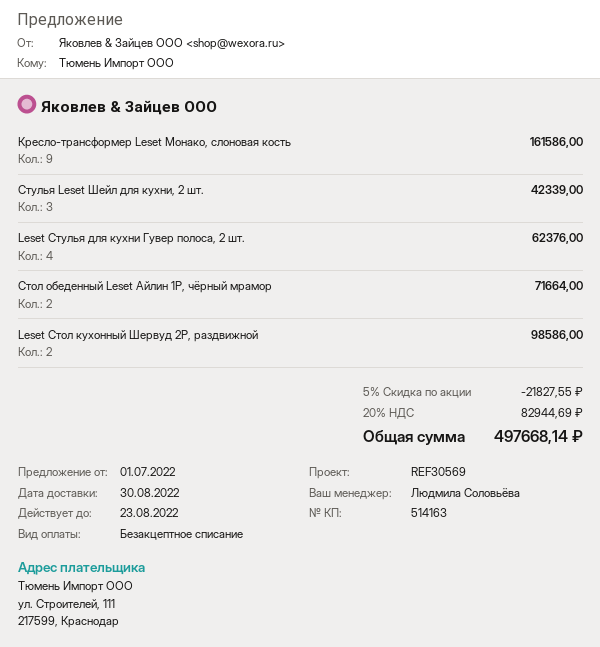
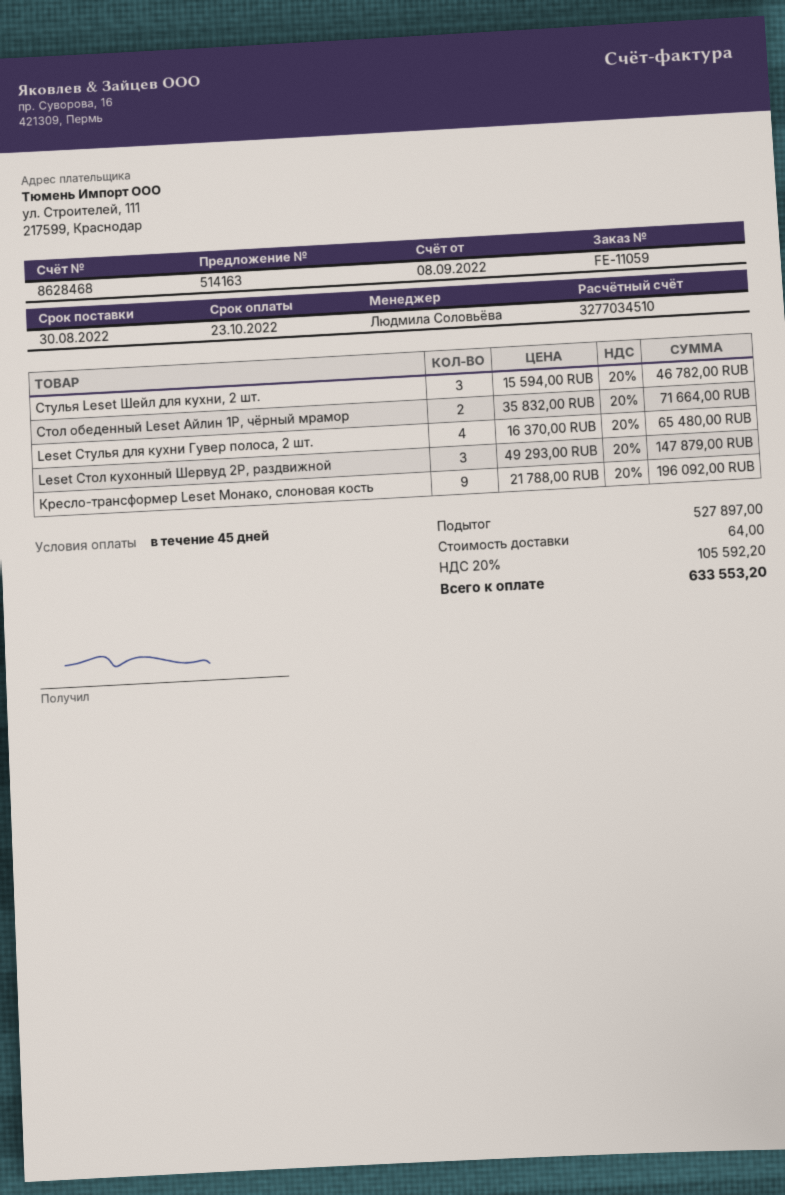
Кресло-трансформер Leset Монако, слоновая кость: 9 for 161586.00 -> 9 for 196092.00
Стулья Leset Шейл для кухни, 2 шт.: 3 for 42339.00 -> 3 for 46782.00
Leset Стулья для кухни Гувер полоса, 2 шт.: 4 for 62376.00 -> 4 for 65480.00
Leset Стол кухонный Шервуд 2Р, раздвижной: 2 for 98586.00 -> 3 for 147879.00
discount: 5% = 21827.55 -> none
shipping: none -> 64.00
tax: 20% = 82944.69 -> 20% = 105592.20
total: 497668.14 -> 633553.20

